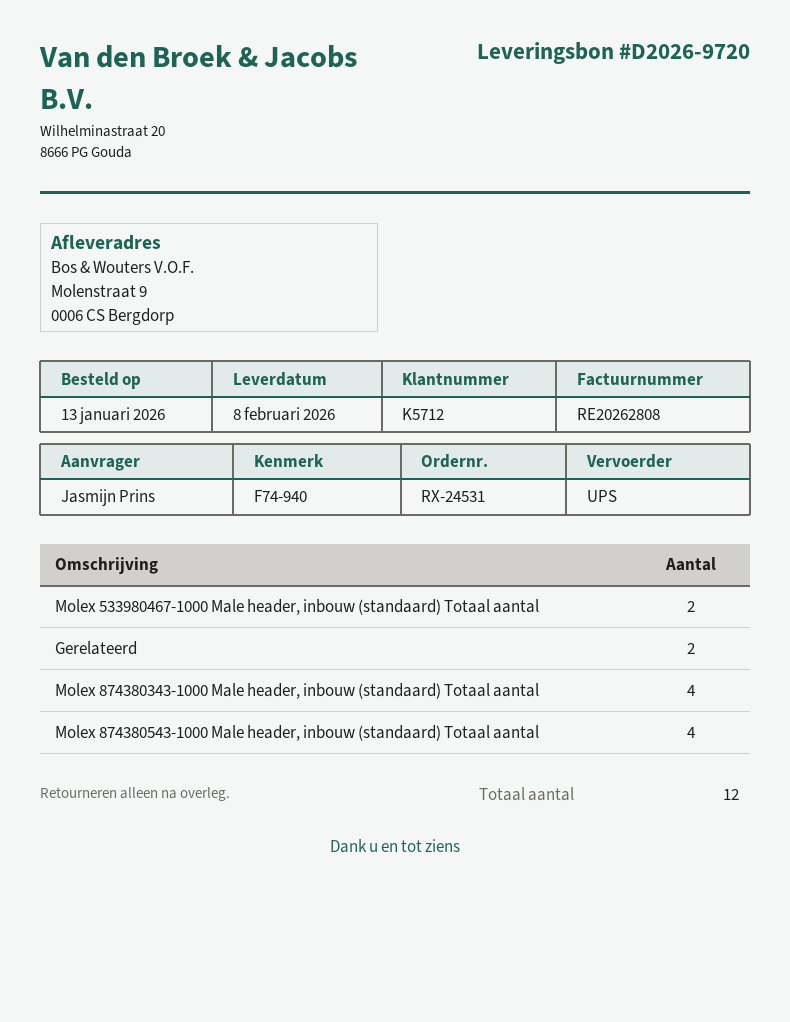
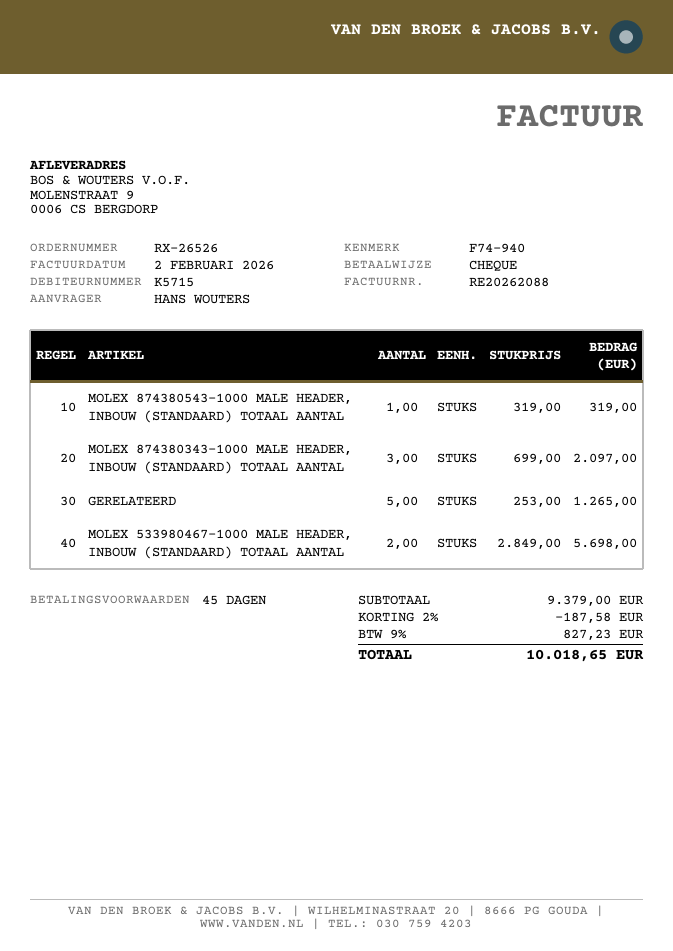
order number: RX-24531 -> RX-26526
invoice number: RE20262808 -> RE20262088
customer number: K5712 -> K5715
ordered by: Jasmijn Prins -> HANS WOUTERS
Gerelateerd: 2 -> 5
Molex 874380343-1000 Male header, inbouw (standaard) Totaal aantal: 4 -> 3
Molex 874380543-1000 Male header, inbouw (standaard) Totaal aantal: 4 -> 1

